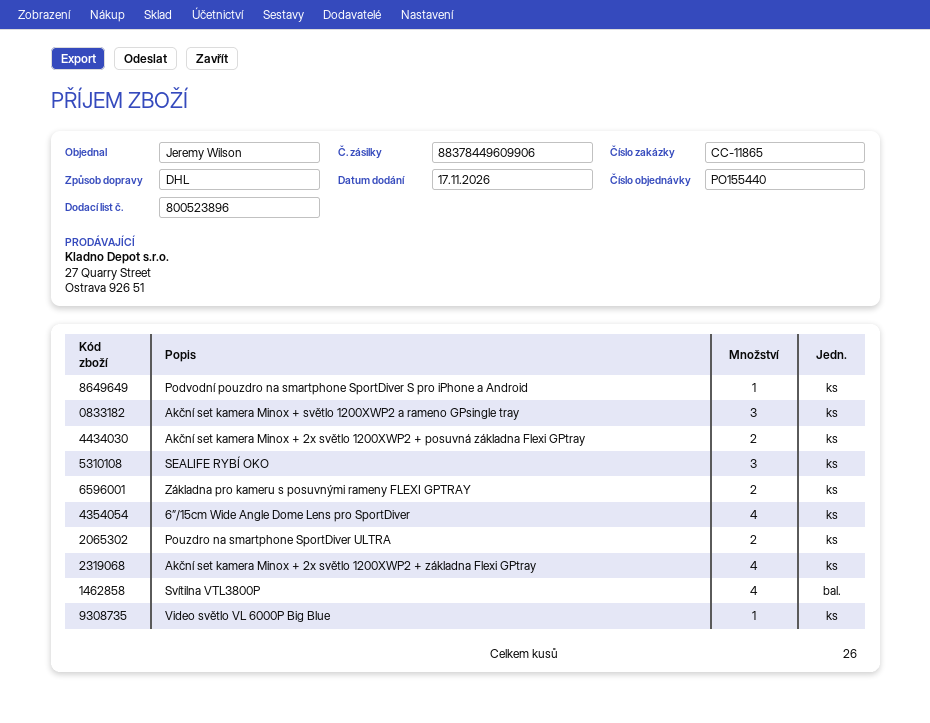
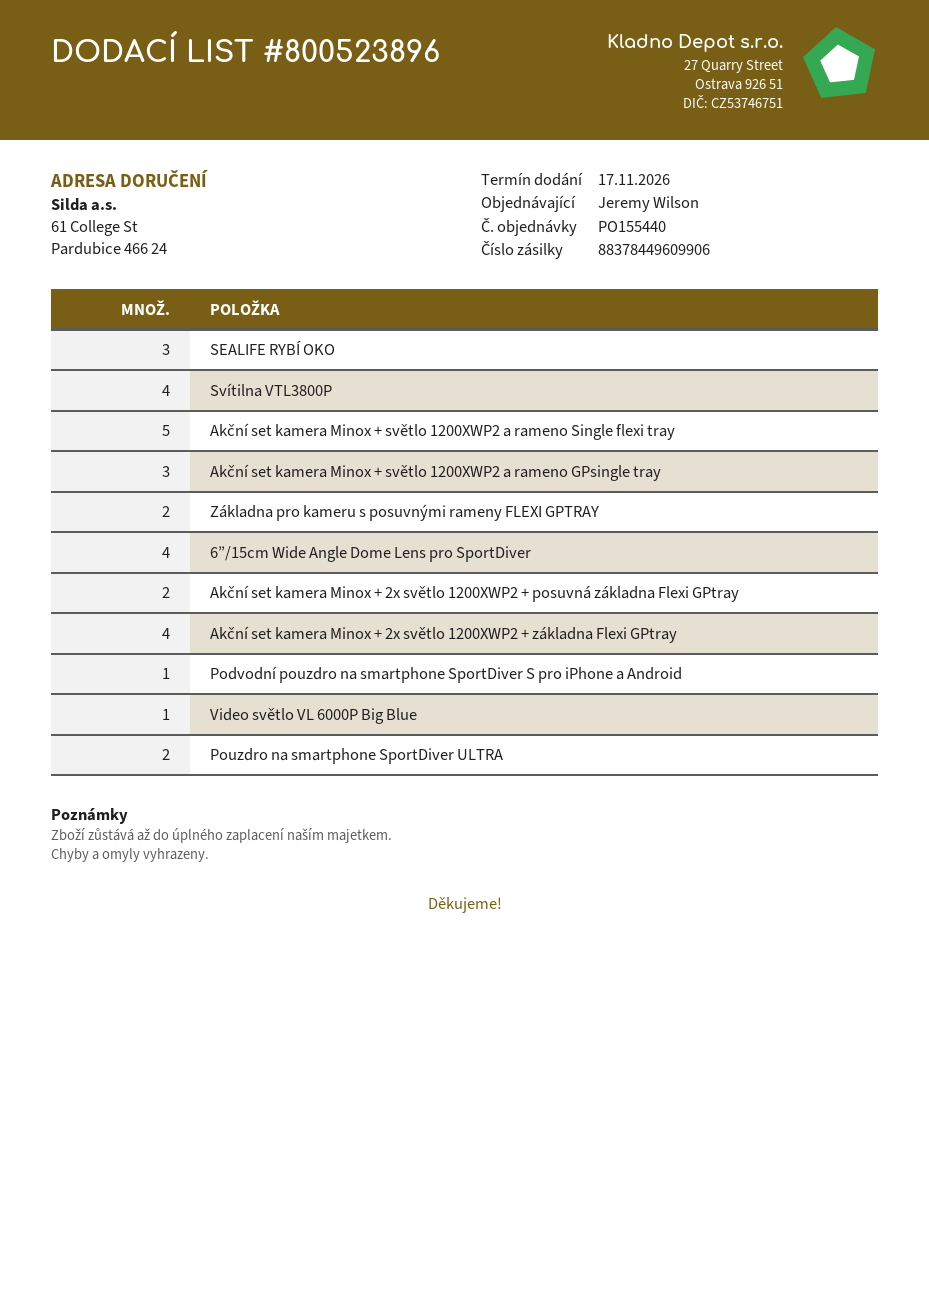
Akční set kamera Minox + světlo 1200XWP2 a rameno Single flexi tray: none -> 5

